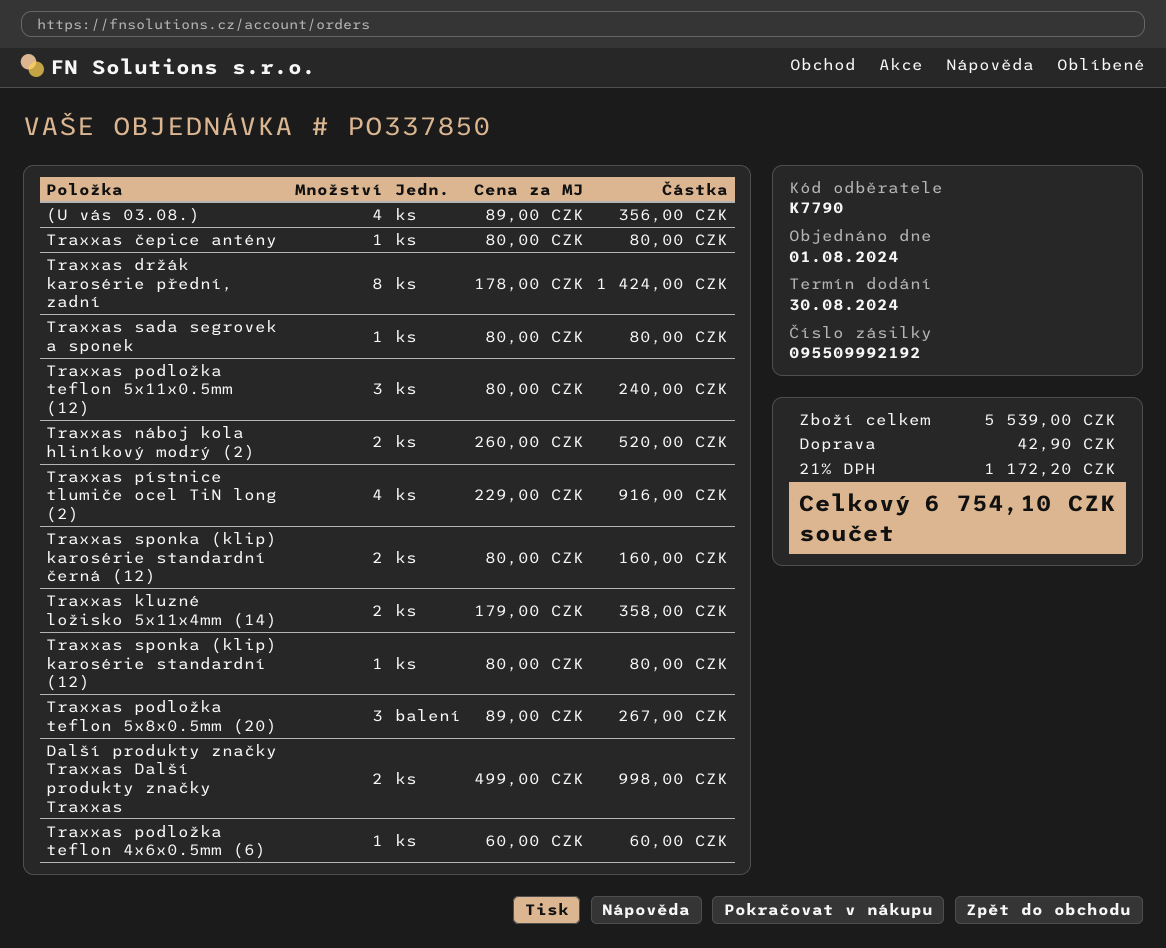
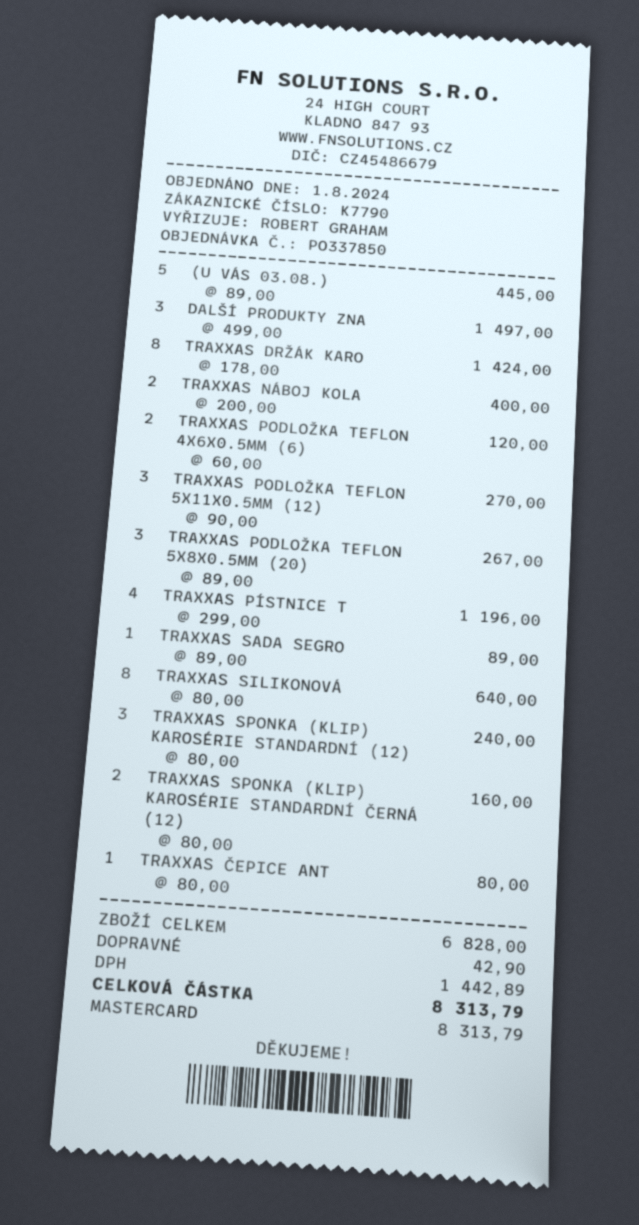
(U vás 03.08.): 4 x 89.00 = 356.00 -> 5 x 89.00 = 445.00
Traxxas sada segrovek a sponek: 1 x 80.00 = 80.00 -> 1 x 89.00 = 89.00
Traxxas podložka teflon 5x11x0.5mm (12): 3 x 80.00 = 240.00 -> 3 x 90.00 = 270.00
Traxxas náboj kola hliníkový modrý (2): 2 x 260.00 = 520.00 -> 2 x 200.00 = 400.00
Traxxas pístnice tlumiče ocel TiN long (2): 4 x 229.00 = 916.00 -> 4 x 299.00 = 1196.00
Traxxas kluzné ložisko 5x11x4mm (14): 2 x 179.00 = 358.00 -> none
Traxxas sponka (klip) karosérie standardní (12): 1 x 80.00 = 80.00 -> 3 x 80.00 = 240.00
Další produkty značky Traxxas Další produkty značky Traxxas: 2 x 499.00 = 998.00 -> 3 x 499.00 = 1497.00
Traxxas podložka teflon 4x6x0.5mm (6): 1 x 60.00 = 60.00 -> 2 x 60.00 = 120.00
TRAXXAS SILIKONOVÁ: none -> 8 x 80.00 = 640.00
subtotal: 5539.00 -> 6828.00
tax: 1172.20 -> 1442.89
total: 6754.10 -> 8313.79

